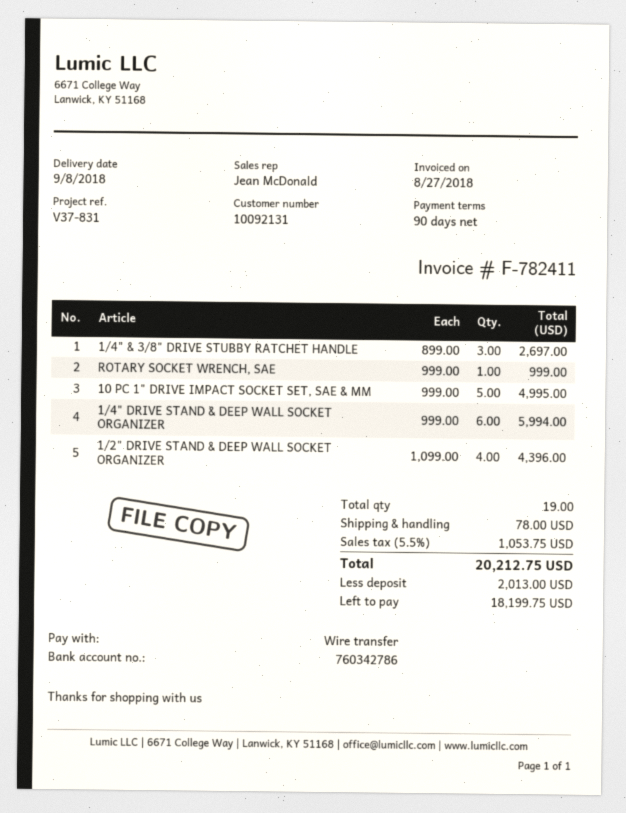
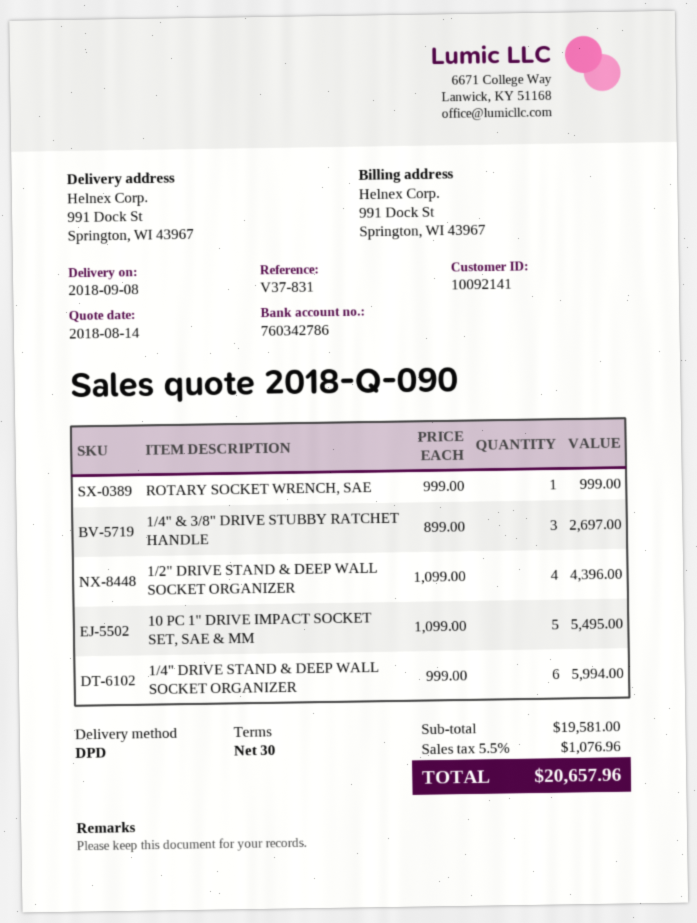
payment terms: 90 days -> 30 days
customer number: 10092131 -> 10092141
10 PC 1" DRIVE IMPACT SOCKET SET, SAE & MM: 5 x 999.00 = 4995.00 -> 5 x 1099.00 = 5495.00
shipping: 78.00 -> none
tax: 5.5% = 1053.75 -> 5.5% = 1076.96
total: 20212.75 -> 20657.96

